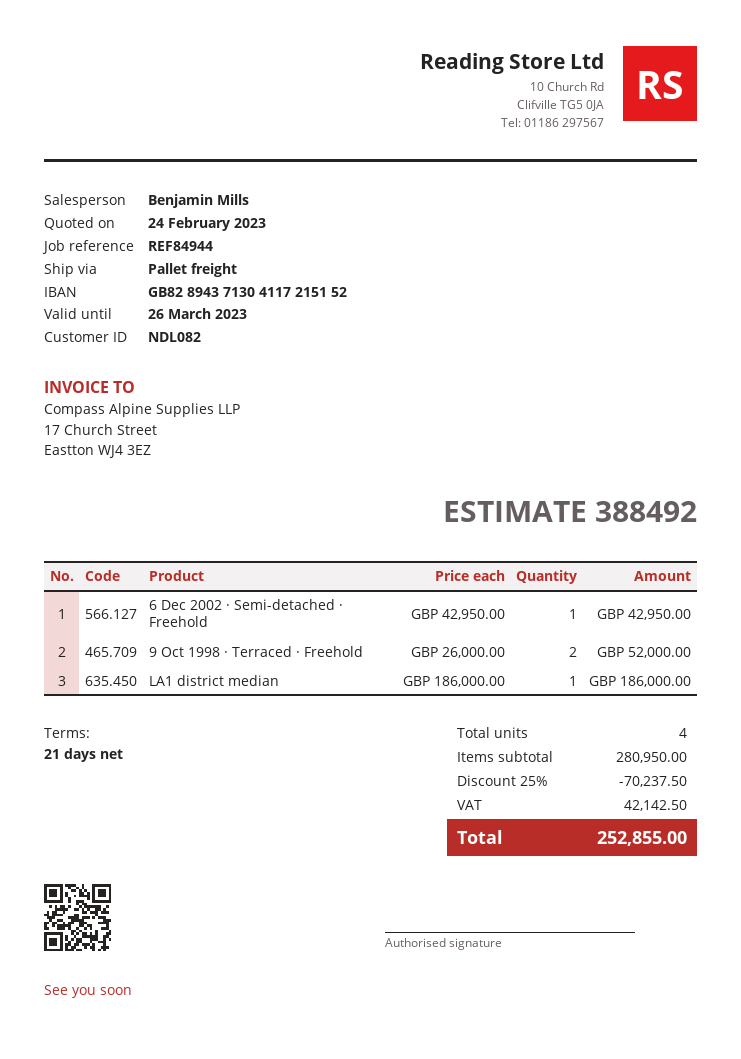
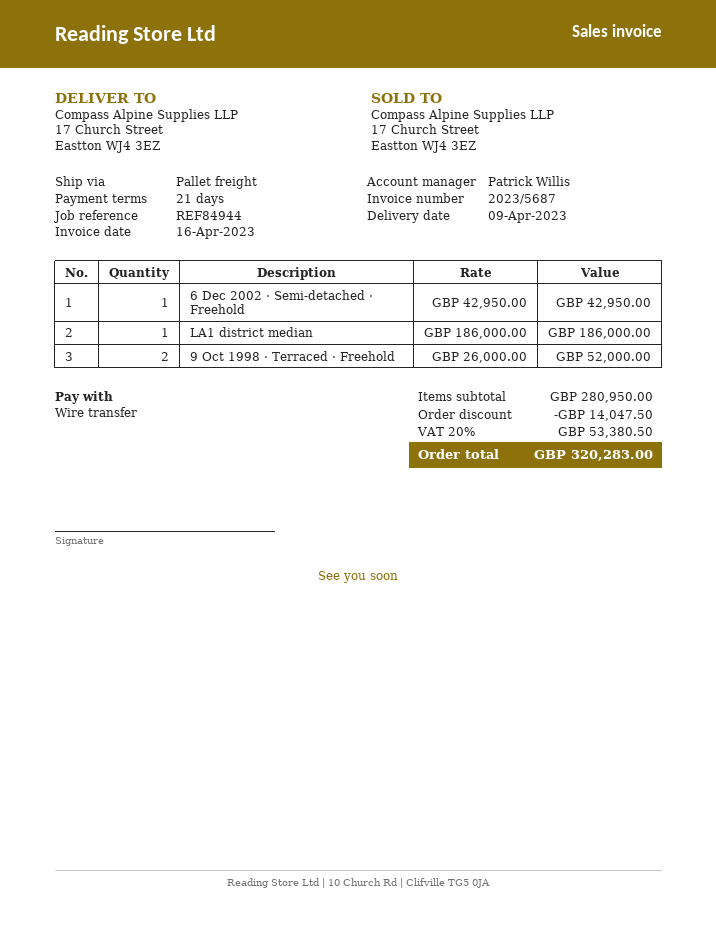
sales rep: Benjamin Mills -> Patrick Willis
discount: 70237.50 -> 14047.50
tax: 42142.50 -> 53380.50
total: 252855.00 -> 320283.00

